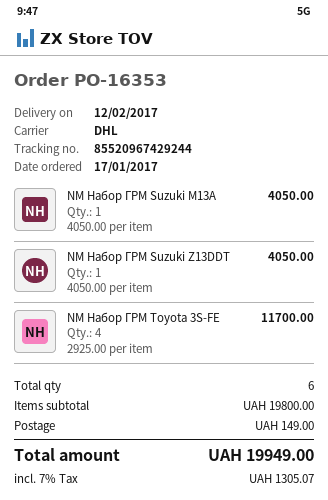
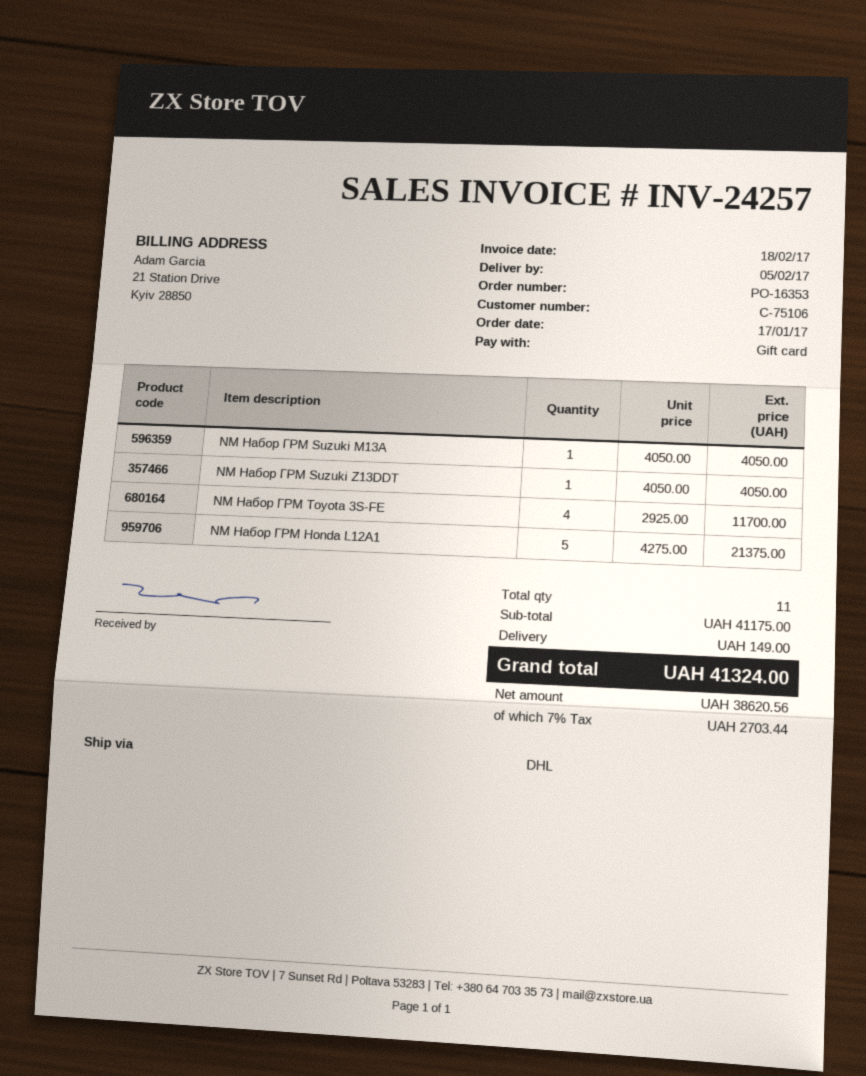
delivery date: 2017-02-12 -> 2017-02-05
NM Набор ГРМ Honda L12A1: none -> 5 x 4275.00 = 21375.00
total quantity: 6 -> 11
subtotal: 19800.00 -> 41175.00
tax: 7% = 1305.07 -> 7% = 2703.44
total: 19949.00 -> 41324.00

